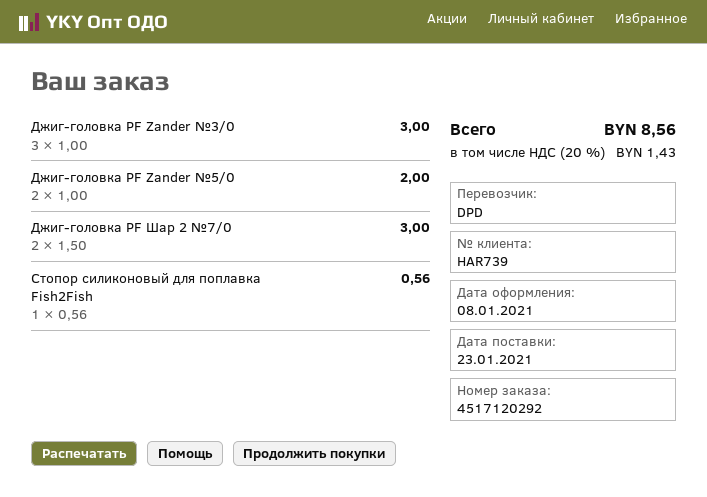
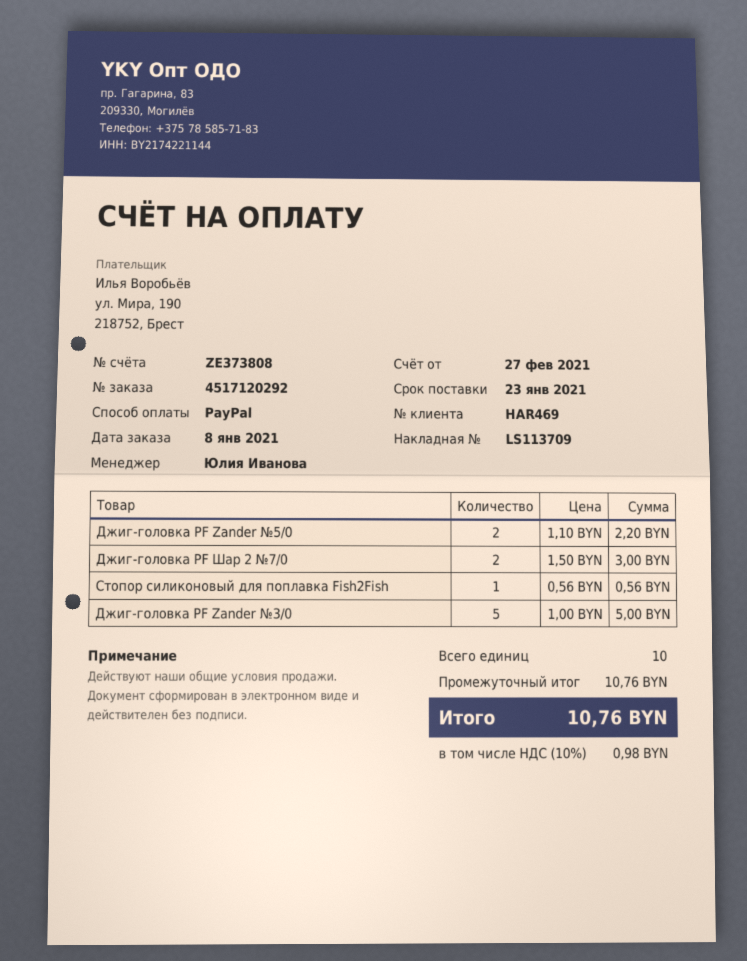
customer number: HAR739 -> HAR469
Джиг-головка PF Zander №3/0: 3 x 1.00 = 3.00 -> 5 x 1.00 = 5.00
Джиг-головка PF Zander №5/0: 2 x 1.00 = 2.00 -> 2 x 1.10 = 2.20
tax: 20% = 1.43 -> 10% = 0.98
total: 8.56 -> 10.76

